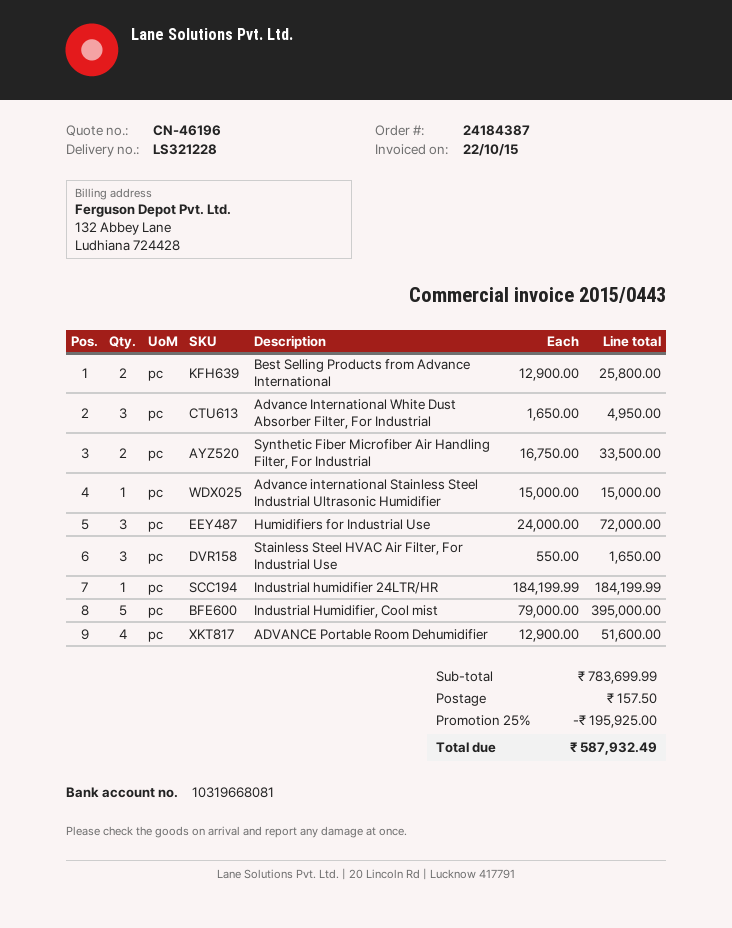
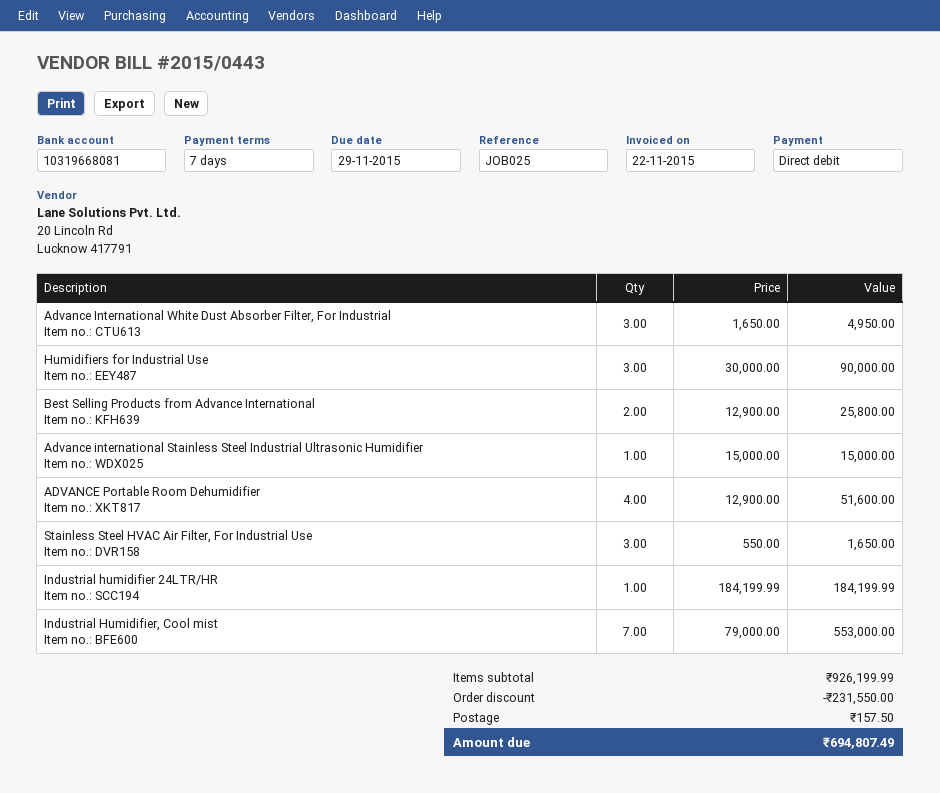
invoice date: 2015-10-22 -> 2015-11-22
Synthetic Fiber Microfiber Air Handling Filter, For Industrial: 2 x 16750.00 = 33500.00 -> none
Humidifiers for Industrial Use: 3 x 24000.00 = 72000.00 -> 3 x 30000.00 = 90000.00
Industrial Humidifier, Cool mist: 5 x 79000.00 = 395000.00 -> 7 x 79000.00 = 553000.00
subtotal: 783699.99 -> 926199.99
discount: 195925.00 -> 231550.00
total: 587932.49 -> 694807.49

